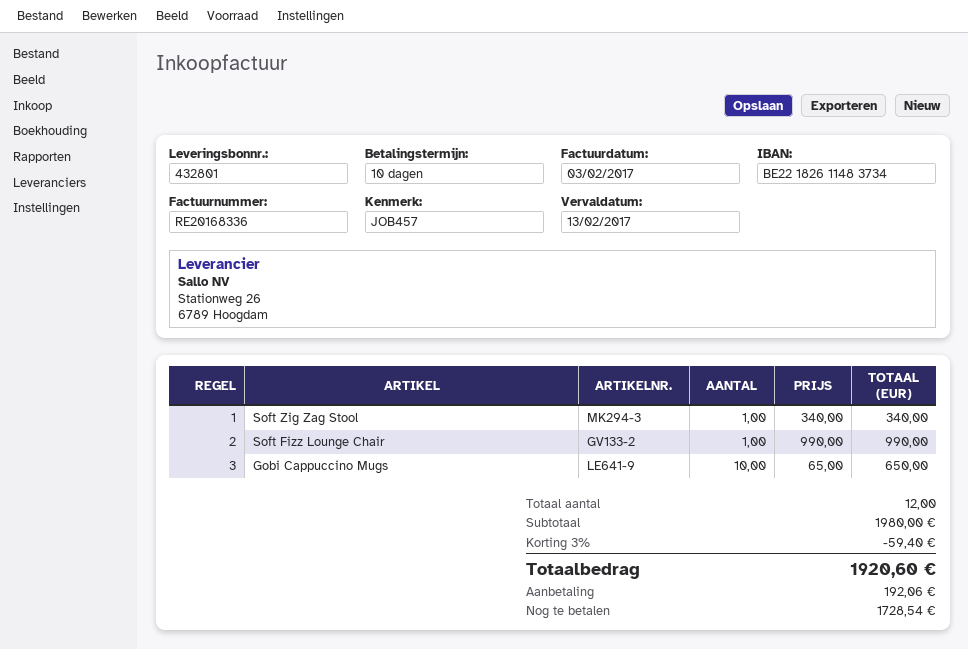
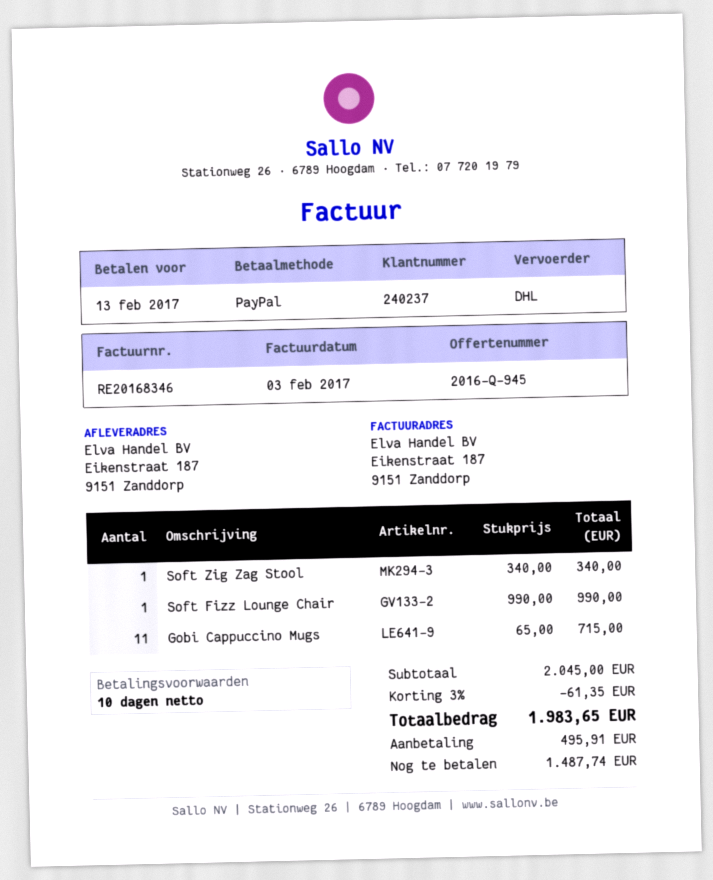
invoice number: RE20168336 -> RE20168346
Gobi Cappuccino Mugs: 10 x 65.00 = 650.00 -> 11 x 65.00 = 715.00
subtotal: 1980.00 -> 2045.00
discount: 3% = 59.40 -> 3% = 61.35
total: 1920.60 -> 1983.65
deposit: 192.06 -> 495.91
balance: 1728.54 -> 1487.74

